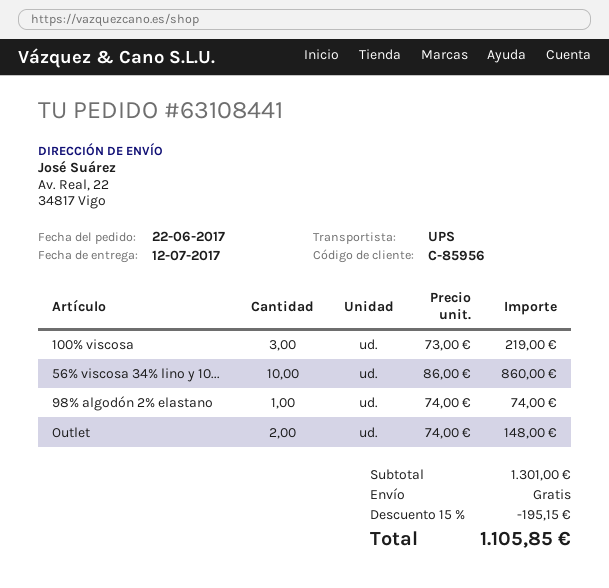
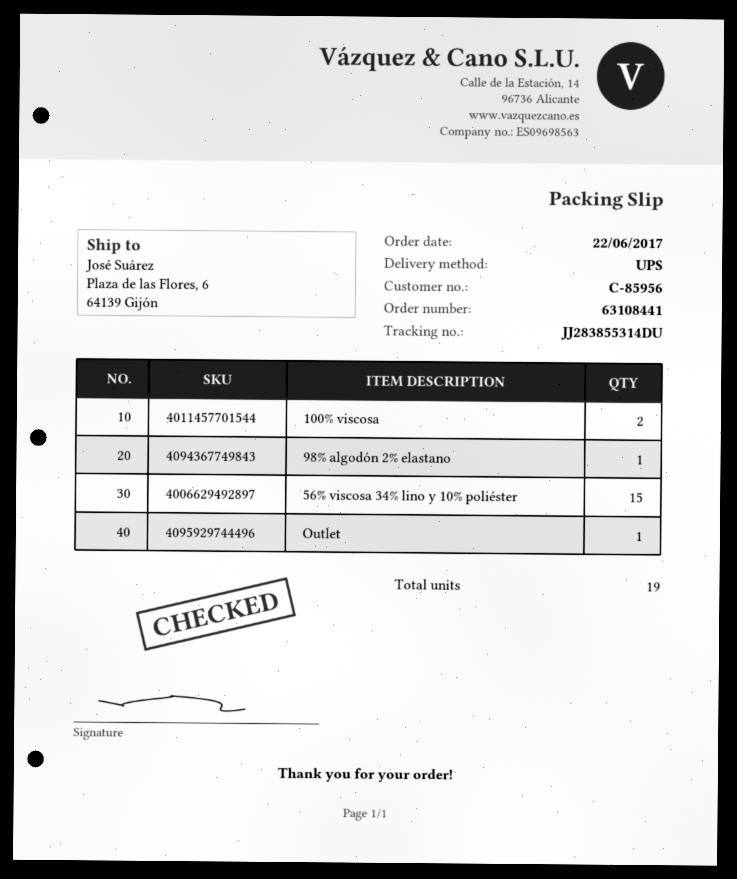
ship to: Av. Real, 22, 34817 Vigo -> Plaza de las Flores, 6, 64139 Gijón
100% viscosa: 3 -> 2
56% viscosa 34% lino y 10...: 10 -> 15
Outlet: 2 -> 1

